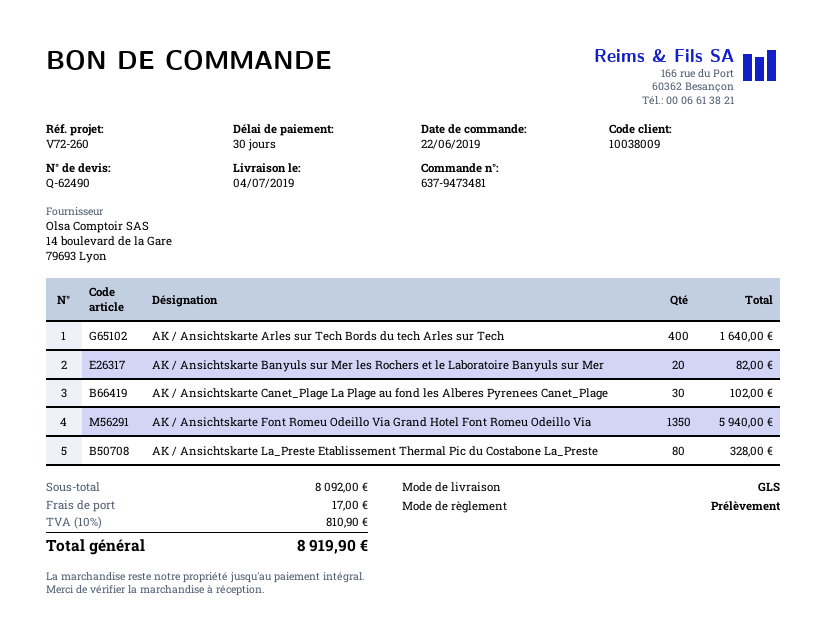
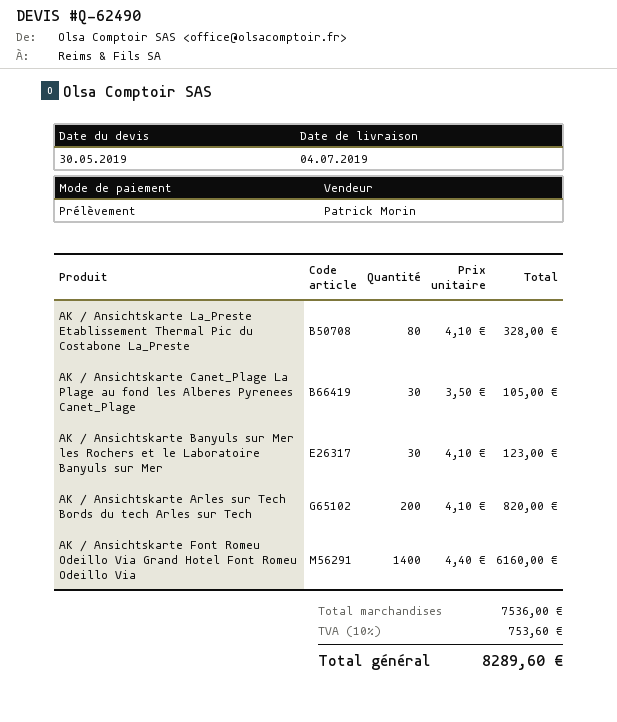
AK / Ansichtskarte Arles sur Tech Bords du tech Arles sur Tech: 400 for 1640.00 -> 200 for 820.00
AK / Ansichtskarte Banyuls sur Mer les Rochers et le Laboratoire Banyuls sur Mer: 20 for 82.00 -> 30 for 123.00
AK / Ansichtskarte Canet_Plage La Plage au fond les Alberes Pyrenees Canet_Plage: 30 for 102.00 -> 30 for 105.00
AK / Ansichtskarte Font Romeu Odeillo Via Grand Hotel Font Romeu Odeillo Via: 1350 for 5940.00 -> 1400 for 6160.00
subtotal: 8092.00 -> 7536.00
shipping: 17.00 -> none
tax: 10% = 810.90 -> 10% = 753.60
total: 8919.90 -> 8289.60

